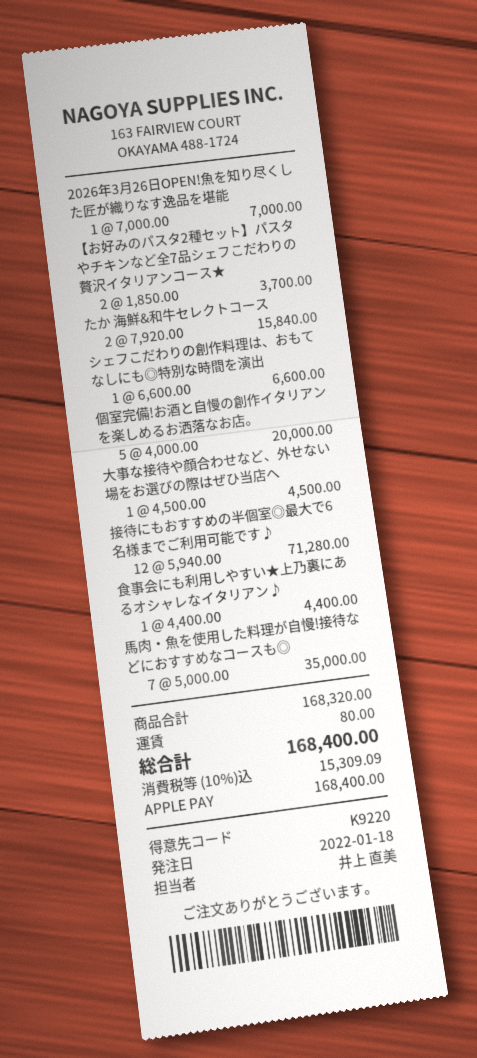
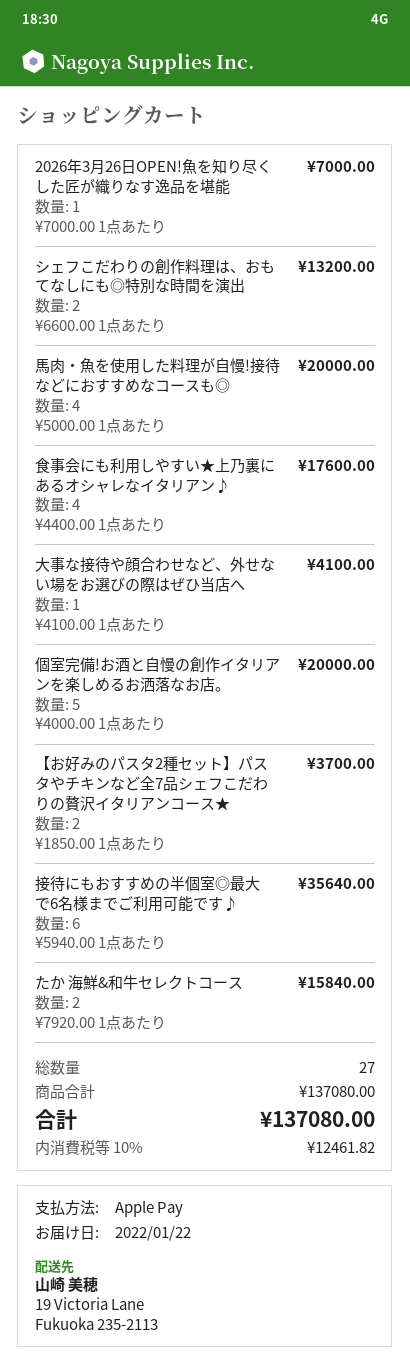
シェフこだわりの創作料理は、おもてなしにも◎特別な時間を演出: 1 x 6600.00 = 6600.00 -> 2 x 6600.00 = 13200.00
大事な接待や顔合わせなど、外せない場をお選びの際はぜひ当店へ: 1 x 4500.00 = 4500.00 -> 1 x 4100.00 = 4100.00
接待にもおすすめの半個室◎最大で6名様までご利用可能です♪: 12 x 5940.00 = 71280.00 -> 6 x 5940.00 = 35640.00
食事会にも利用しやすい★上乃裏にあるオシャレなイタリアン♪: 1 x 4400.00 = 4400.00 -> 4 x 4400.00 = 17600.00
馬肉・魚を使用した料理が自慢!接待などにおすすめなコースも◎: 7 x 5000.00 = 35000.00 -> 4 x 5000.00 = 20000.00
subtotal: 168320.00 -> 137080.00
shipping: 80.00 -> none
tax: 10% = 15309.09 -> 10% = 12461.82
total: 168400.00 -> 137080.00

